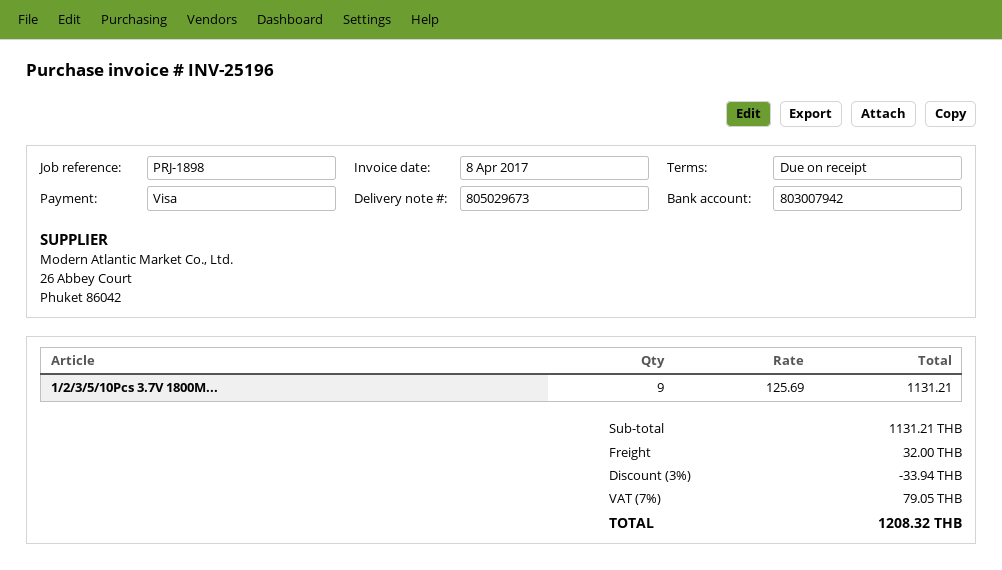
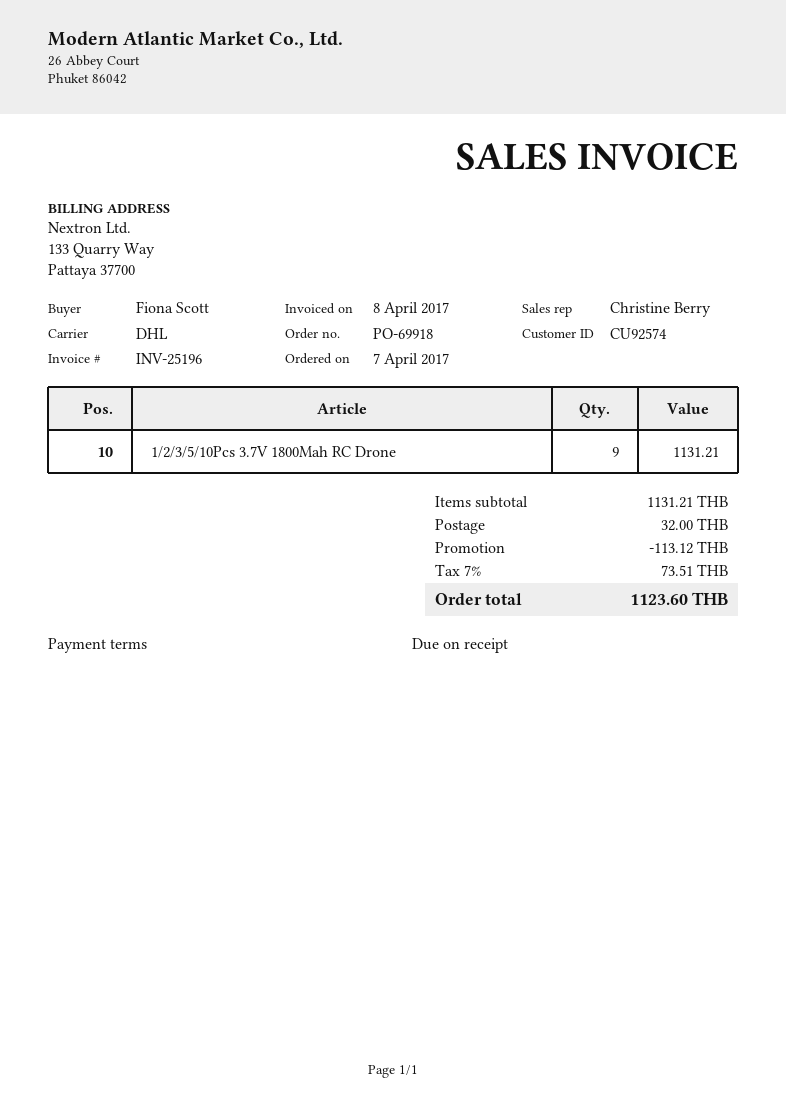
discount: 33.94 -> 113.12
tax: 7% = 79.05 -> 7% = 73.51
total: 1208.32 -> 1123.60

